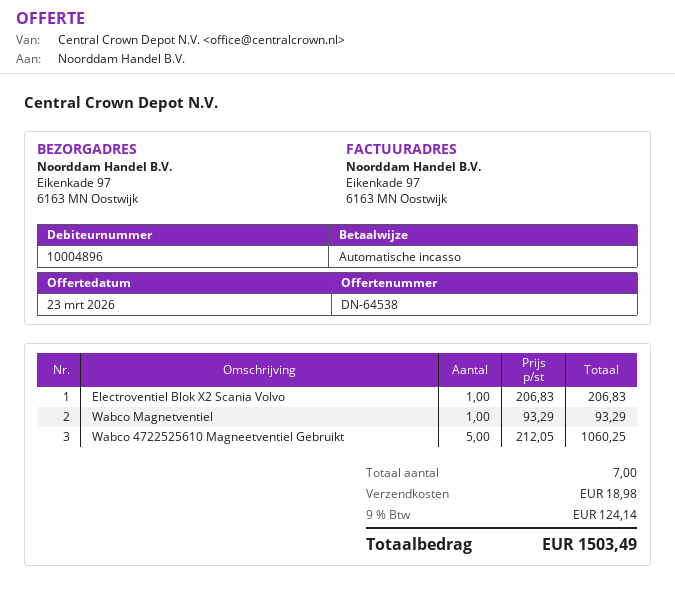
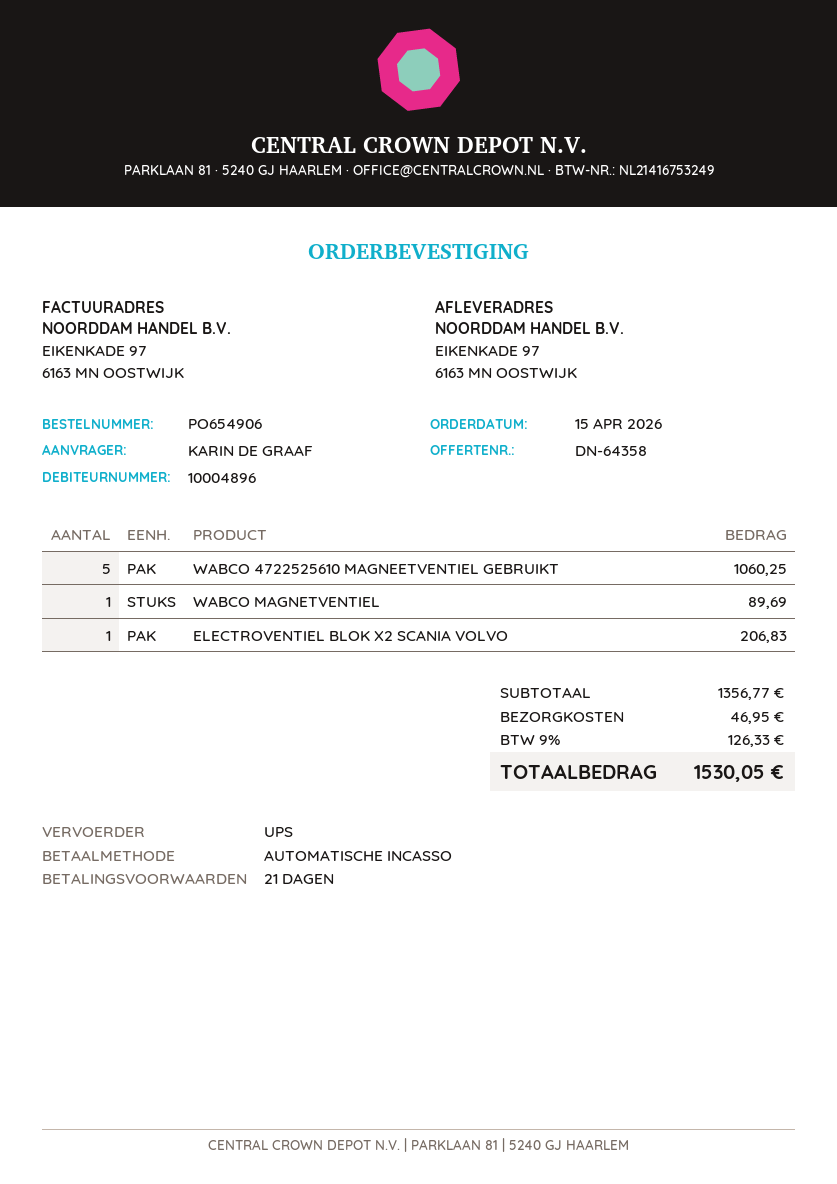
quote number: DN-64538 -> DN-64358
Wabco Magnetventiel: 1 for 93.29 -> 1 for 89.69
shipping: 18.98 -> 46.95
tax: 9% = 124.14 -> 9% = 126.33
total: 1503.49 -> 1530.05

